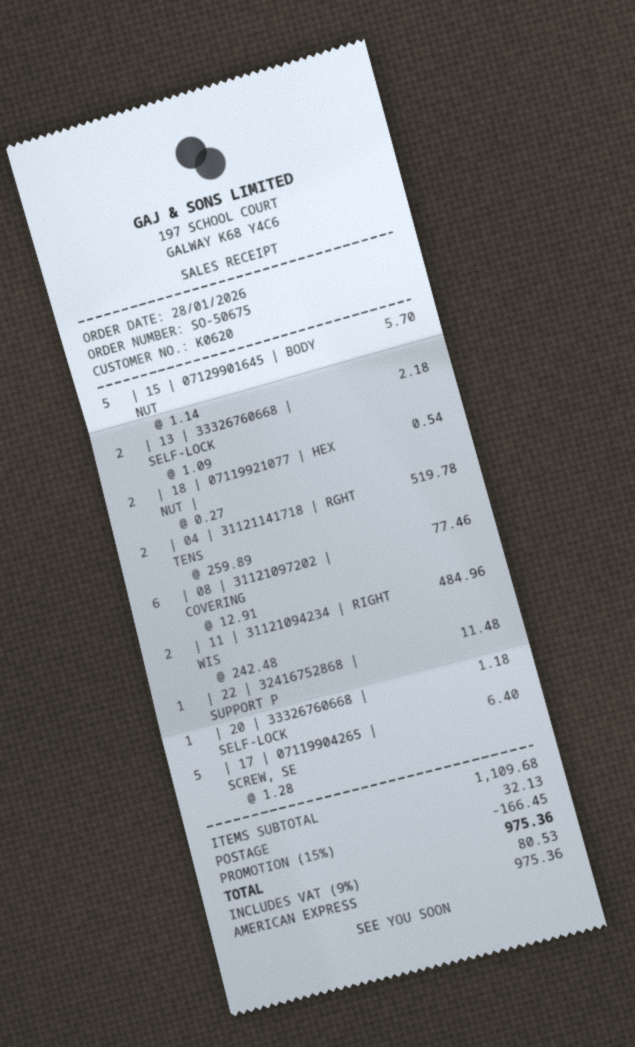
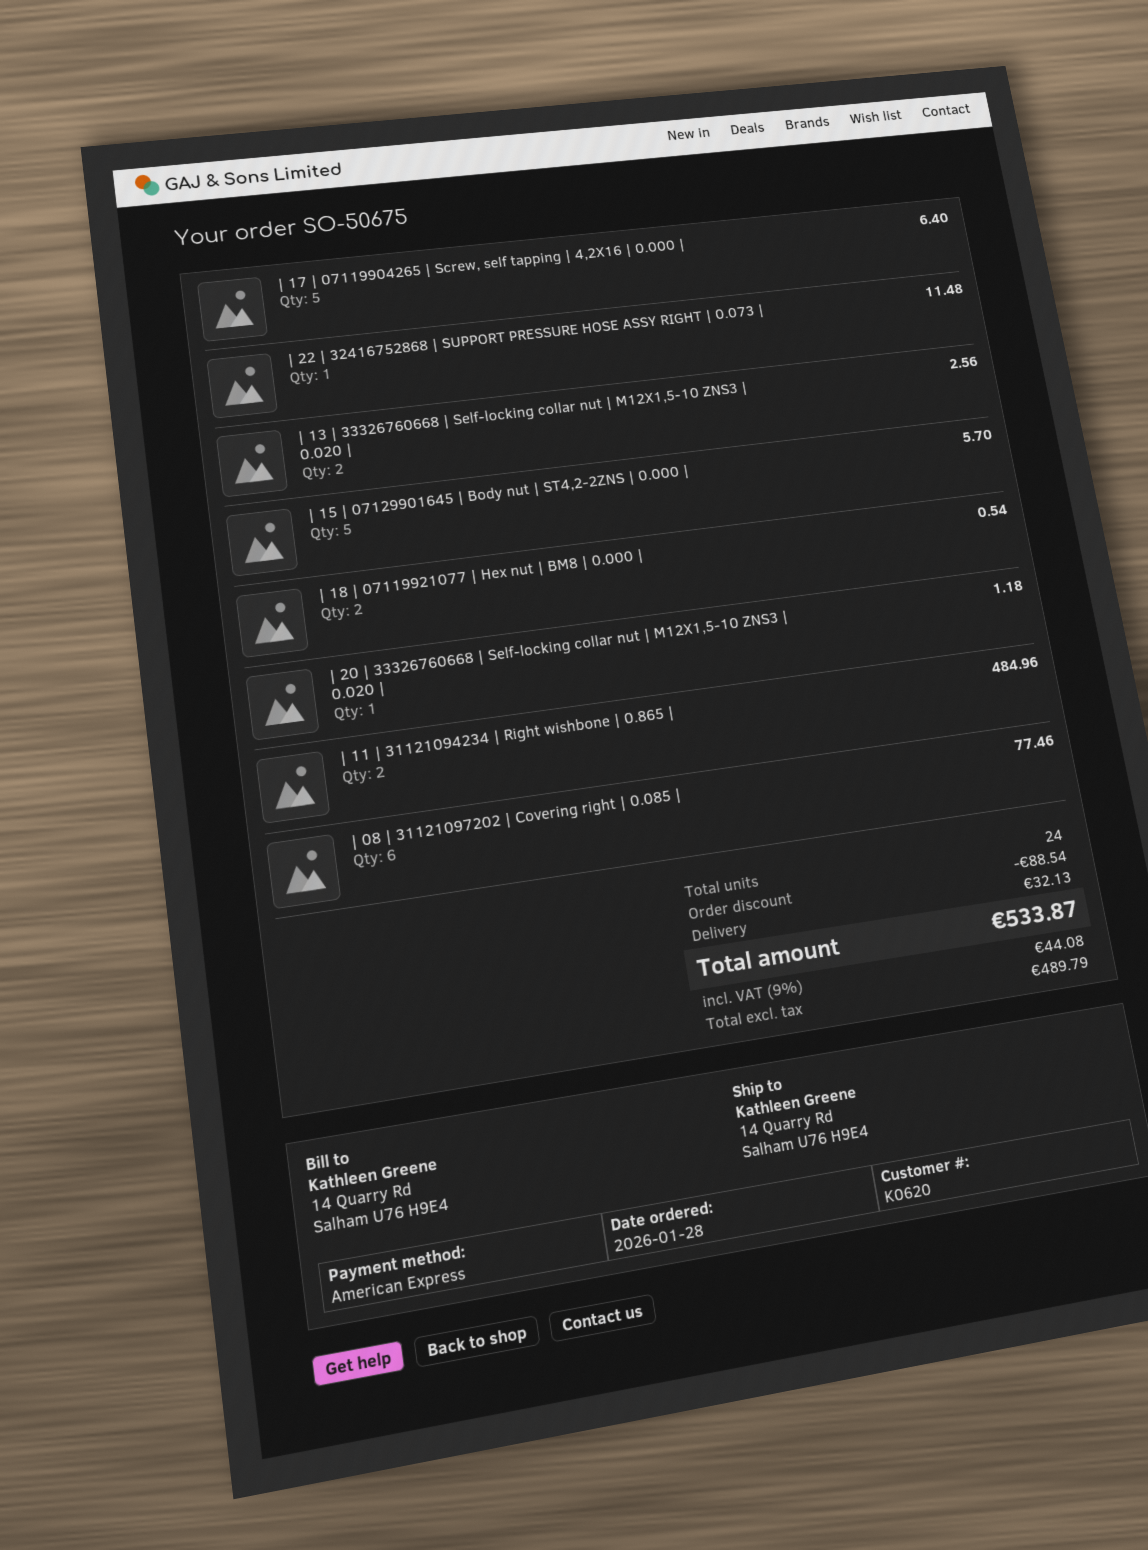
| 13 | 33326760668 | SELF-LOCK: 2 for 2.18 -> 2 for 2.56
| 04 | 31121141718 | RGHT TENS: 2 for 519.78 -> none
discount: 166.45 -> 88.54
tax: 9% = 80.53 -> 9% = 44.08
total: 975.36 -> 533.87

